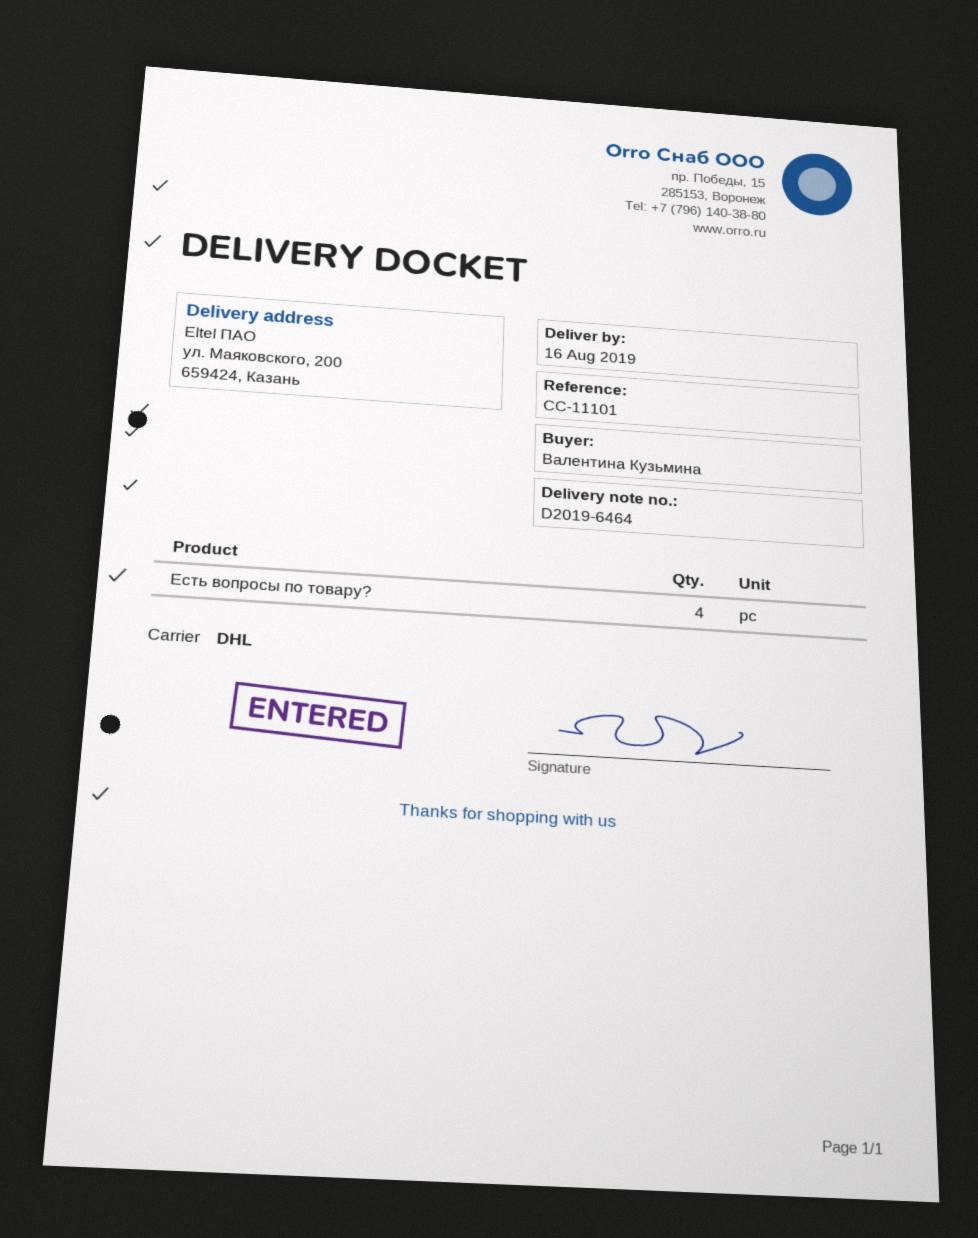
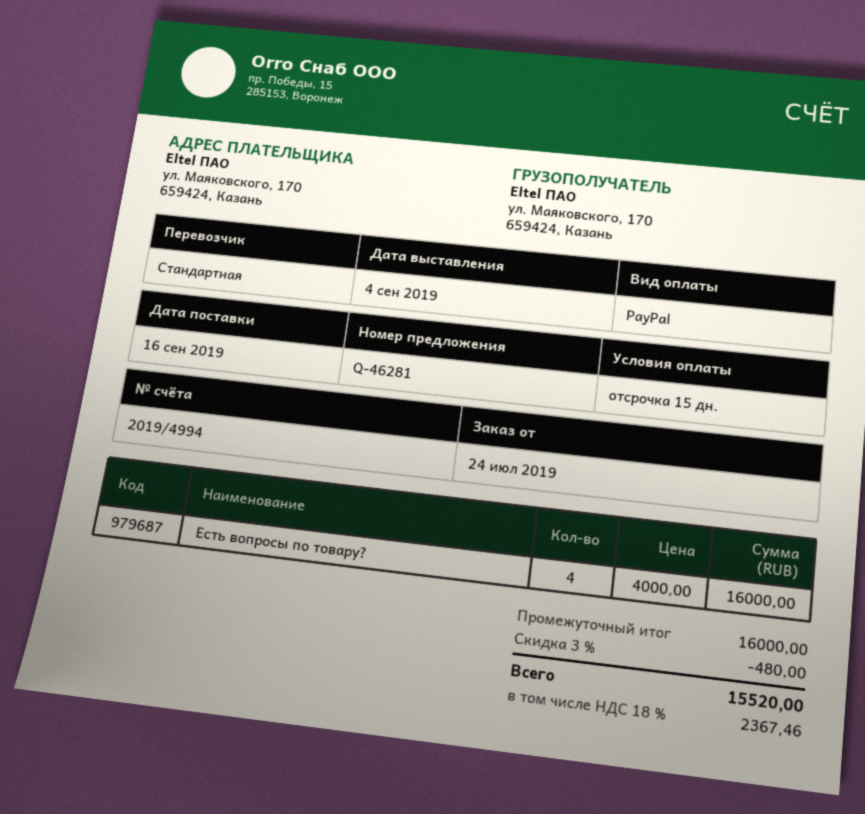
delivery date: 2019-08-16 -> 2019-09-16
shipping method: DHL -> standard
ship to: ул. Маяковского, 200, 659424, Казань -> ул. Маяковского, 170, 659424, Казань

